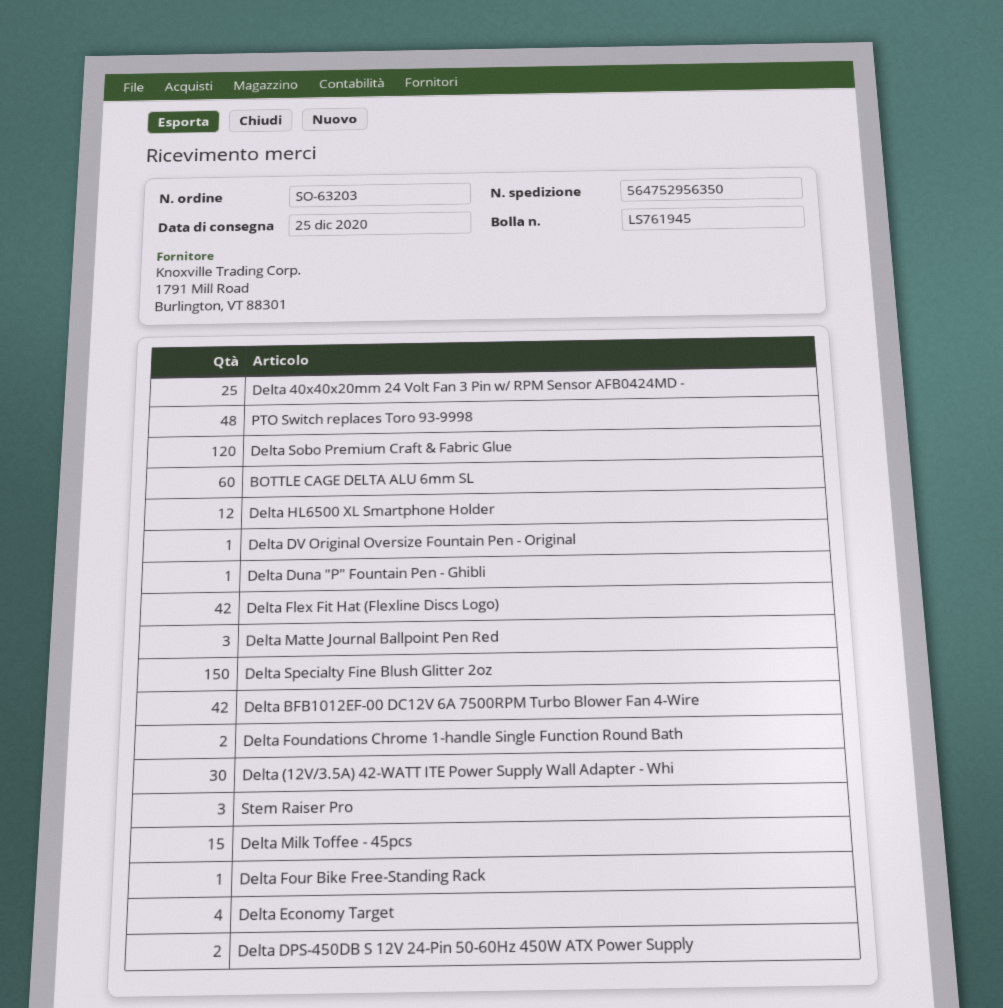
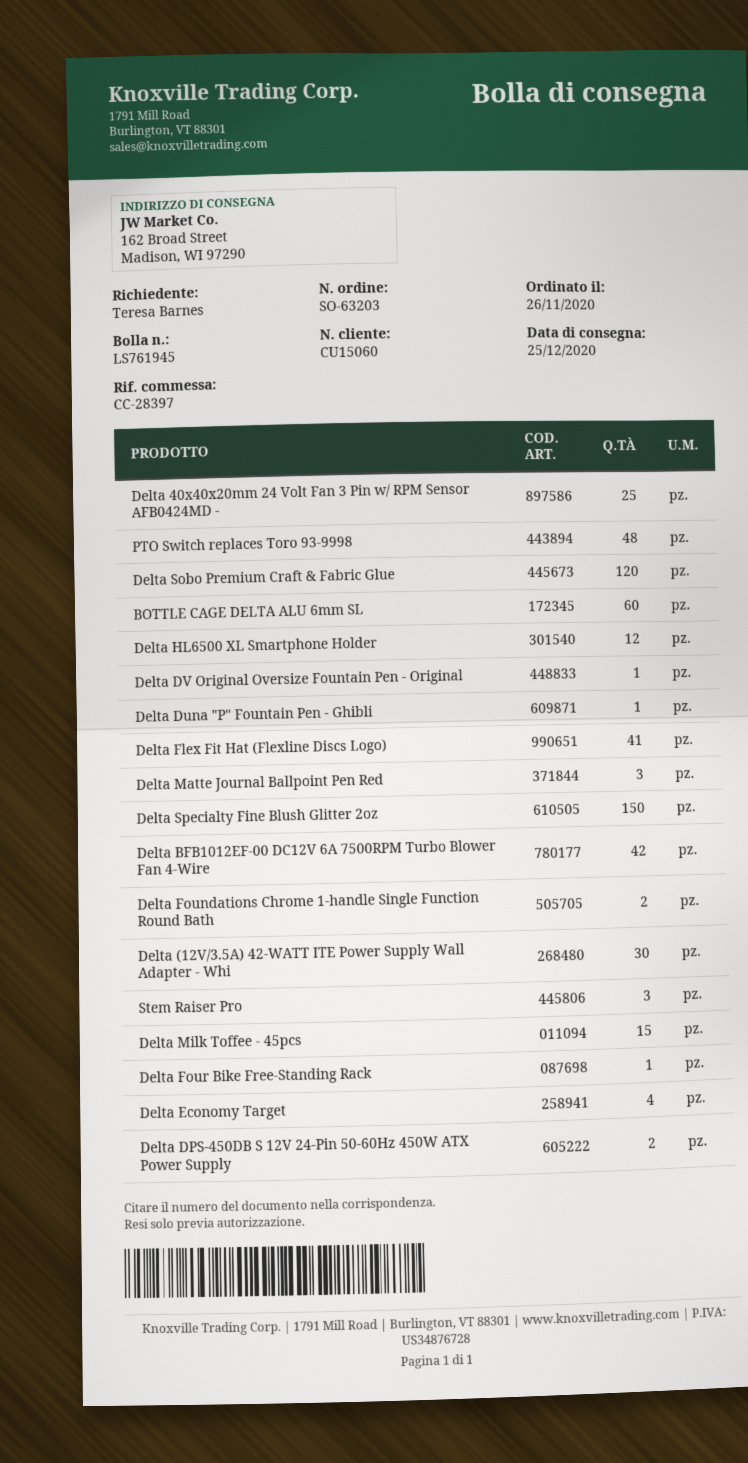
Delta Flex Fit Hat (Flexline Discs Logo): 42 -> 41

